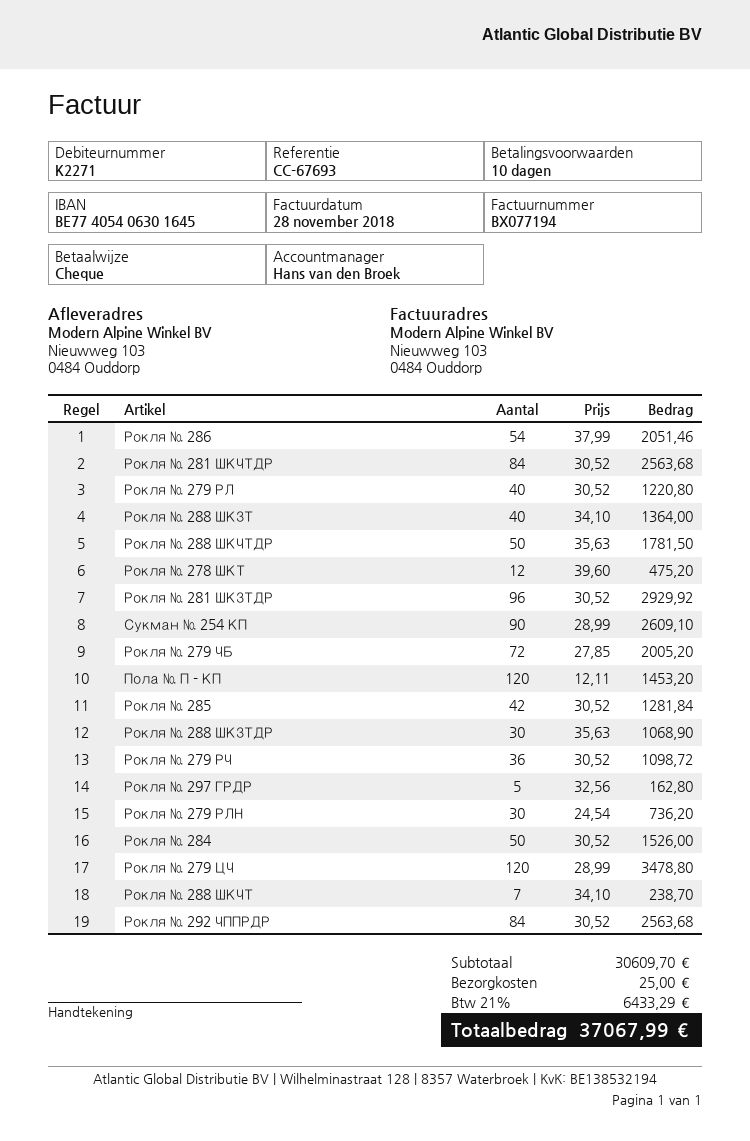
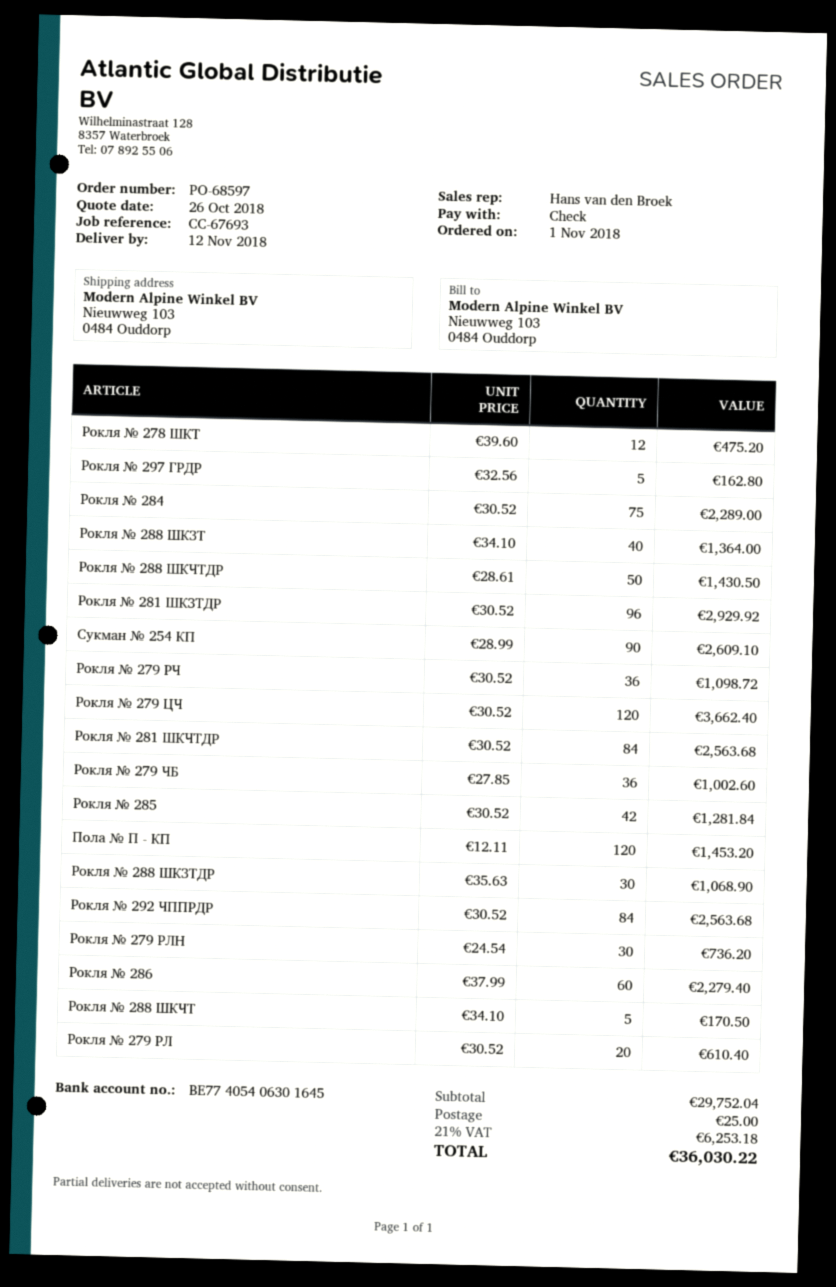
Рокля № 286: 54 x 37.99 = 2051.46 -> 60 x 37.99 = 2279.40
Рокля № 279 РЛ: 40 x 30.52 = 1220.80 -> 20 x 30.52 = 610.40
Рокля № 288 ШКЧТДР: 50 x 35.63 = 1781.50 -> 50 x 28.61 = 1430.50
Рокля № 279 ЧБ: 72 x 27.85 = 2005.20 -> 36 x 27.85 = 1002.60
Рокля № 284: 50 x 30.52 = 1526.00 -> 75 x 30.52 = 2289.00
Рокля № 279 ЦЧ: 120 x 28.99 = 3478.80 -> 120 x 30.52 = 3662.40
Рокля № 288 ШКЧТ: 7 x 34.10 = 238.70 -> 5 x 34.10 = 170.50
subtotal: 30609.70 -> 29752.04
tax: 21% = 6433.29 -> 21% = 6253.18
total: 37067.99 -> 36030.22

